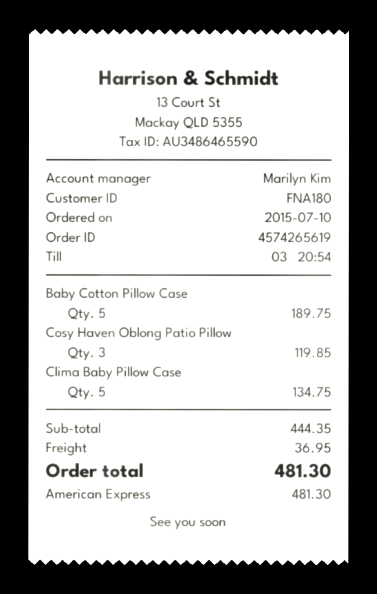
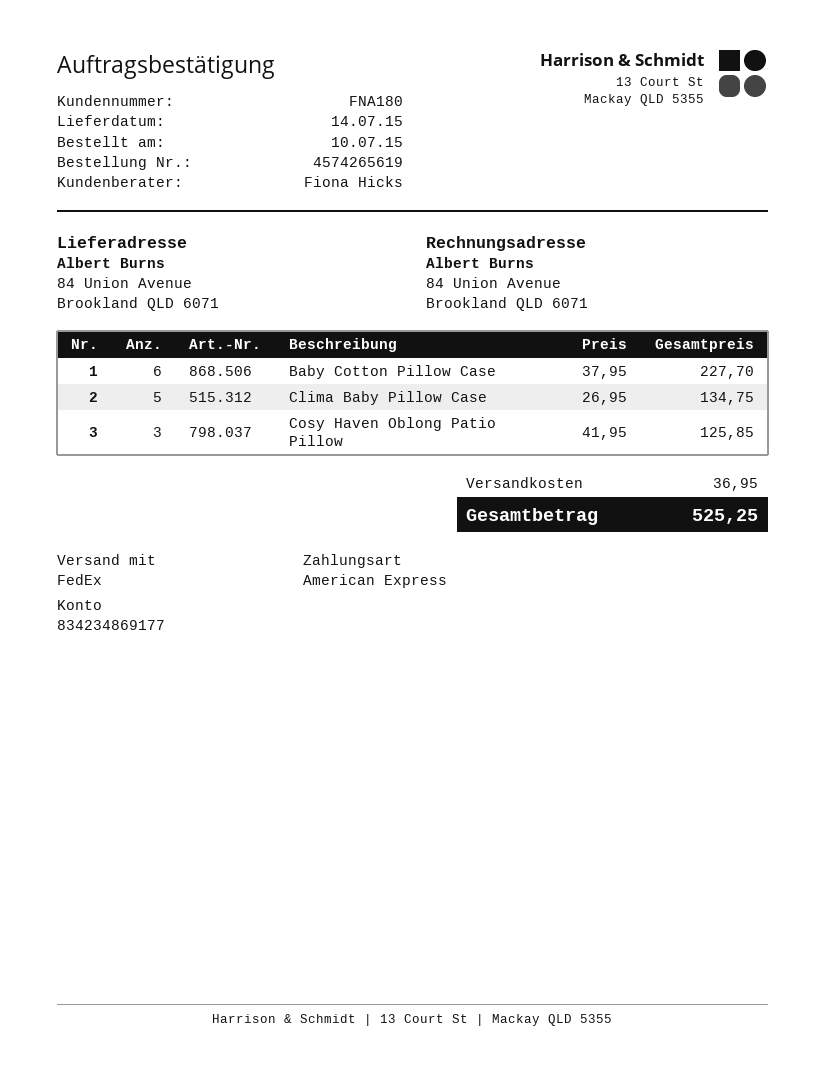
sales rep: Marilyn Kim -> Fiona Hicks
Baby Cotton Pillow Case: 5 for 189.75 -> 6 for 227.70
Cosy Haven Oblong Patio Pillow: 3 for 119.85 -> 3 for 125.85
total: 481.30 -> 525.25

